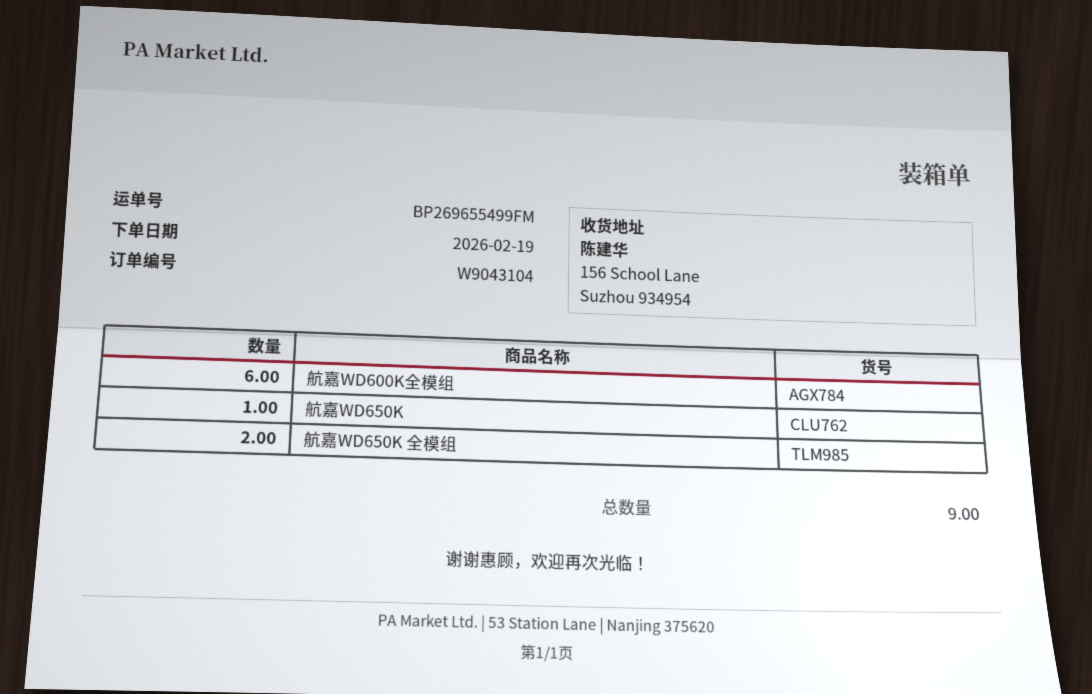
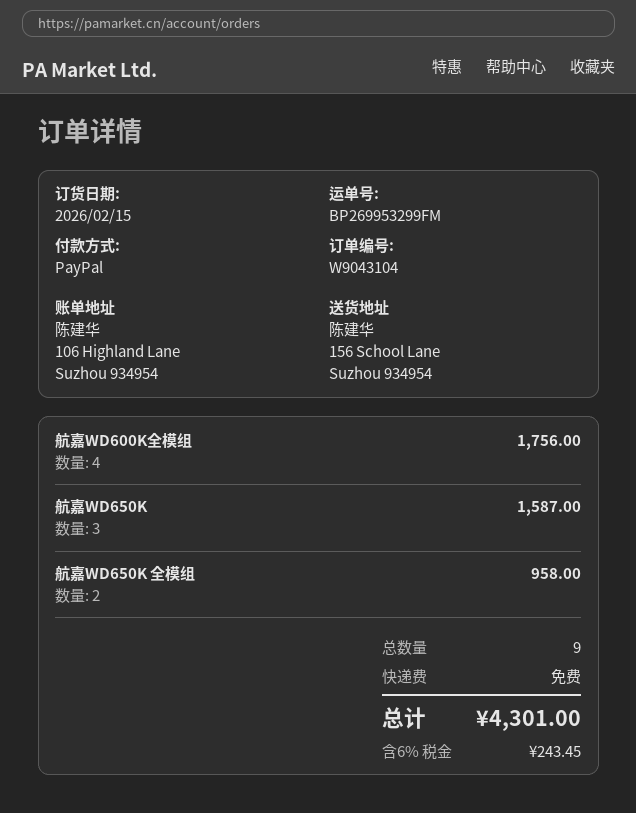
order date: 2026-02-19 -> 2026-02-15
tracking number: BP269655499FM -> BP269953299FM
航嘉WD600K全模组: 6 -> 4
航嘉WD650K: 1 -> 3

